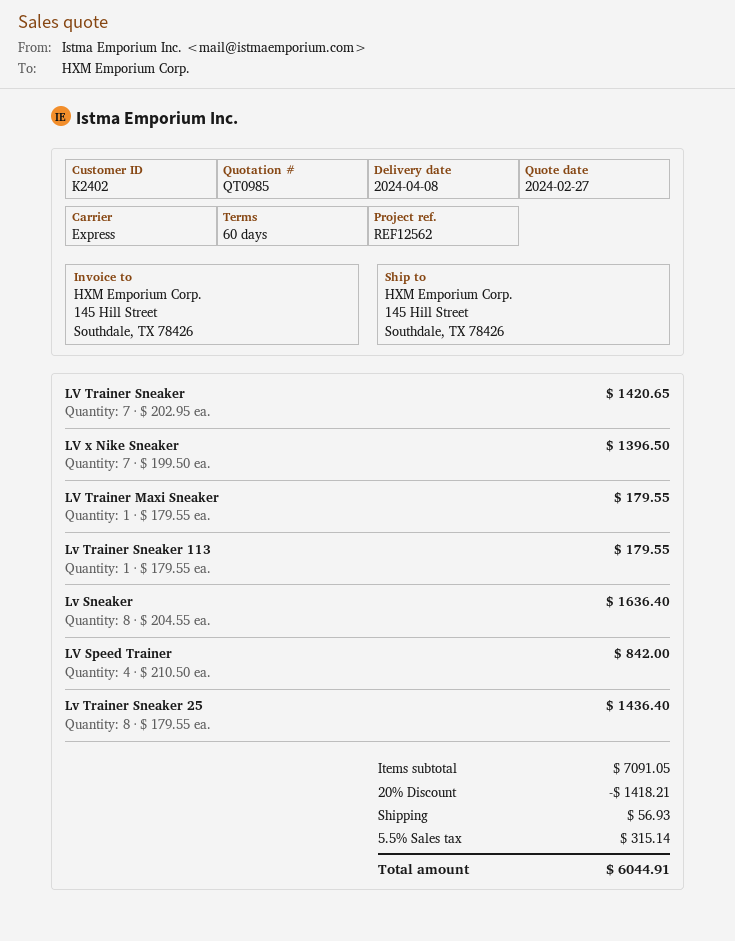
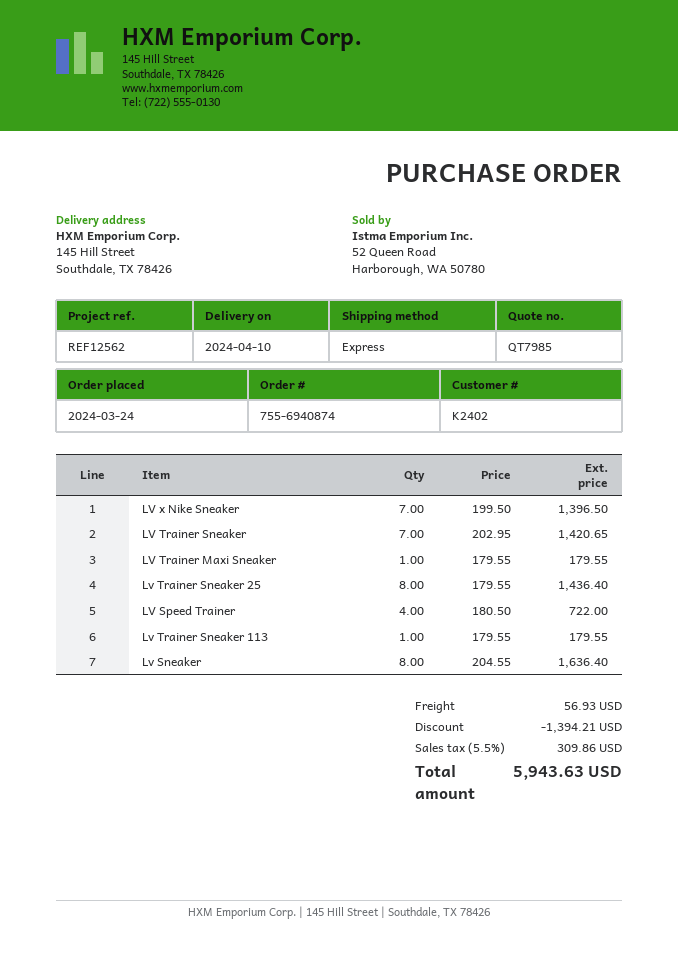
quote number: QT0985 -> QT7985
delivery date: 2024-04-08 -> 2024-04-10
LV Speed Trainer: 4 x 210.50 = 842.00 -> 4 x 180.50 = 722.00
discount: 1418.21 -> 1394.21
tax: 5.5% = 315.14 -> 5.5% = 309.86
total: 6044.91 -> 5943.63

